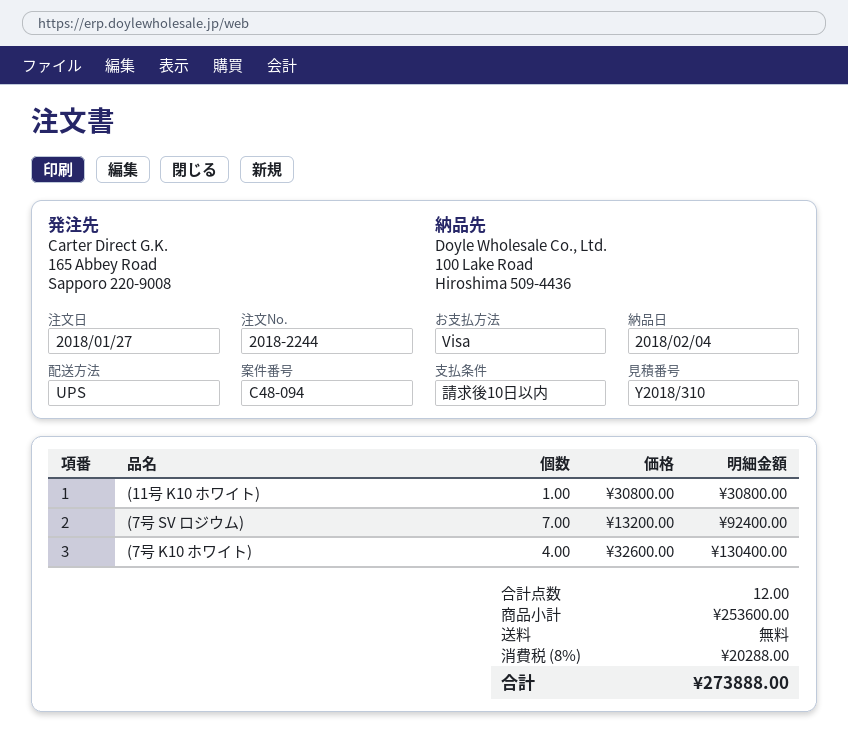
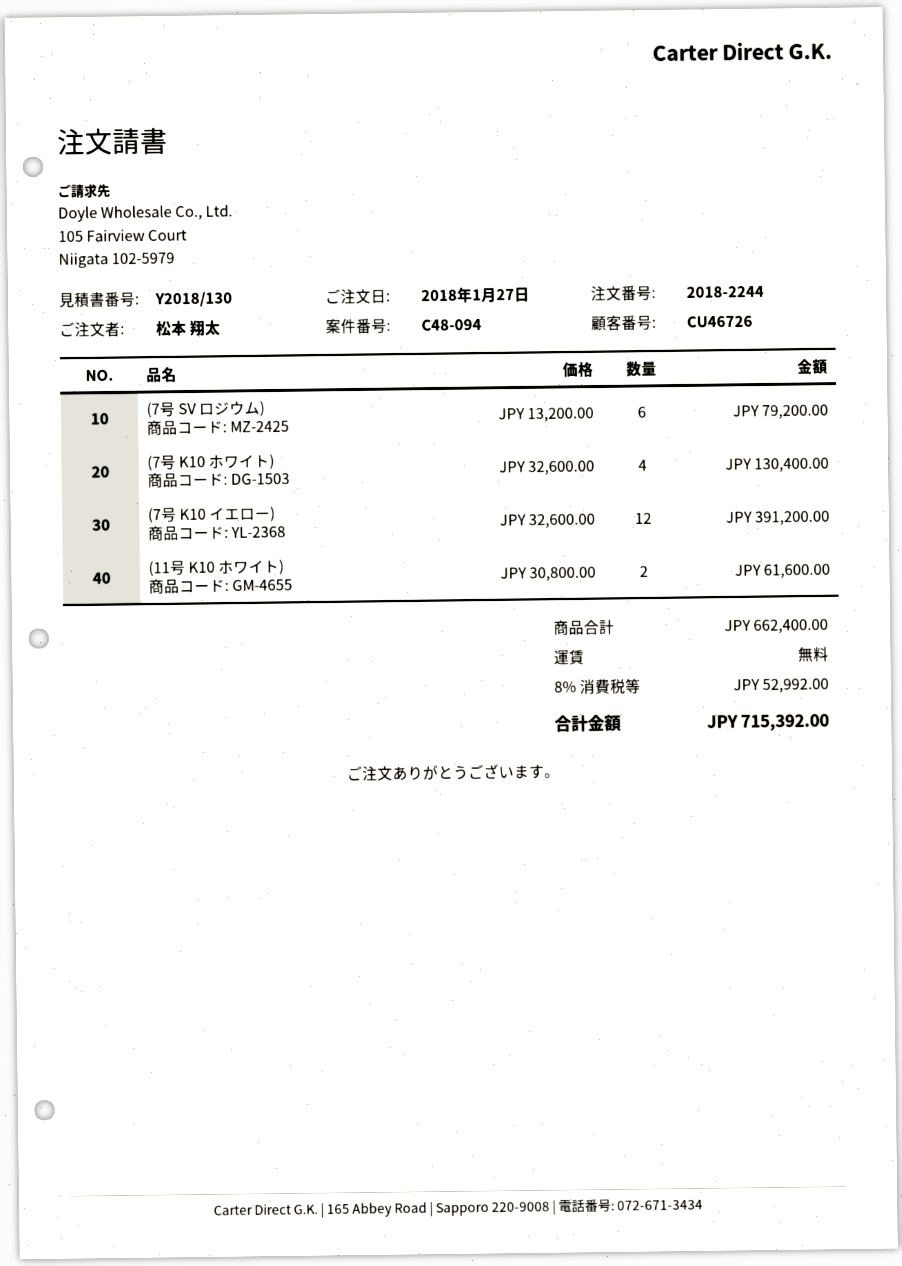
quote number: Y2018/310 -> Y2018/130
(11号 K10 ホワイト): 1 x 30800.00 = 30800.00 -> 2 x 30800.00 = 61600.00
(7号 SV ロジウム): 7 x 13200.00 = 92400.00 -> 6 x 13200.00 = 79200.00
(7号 K10 イエロー): none -> 12 x 32600.00 = 391200.00
subtotal: 253600.00 -> 662400.00
tax: 8% = 20288.00 -> 8% = 52992.00
total: 273888.00 -> 715392.00

